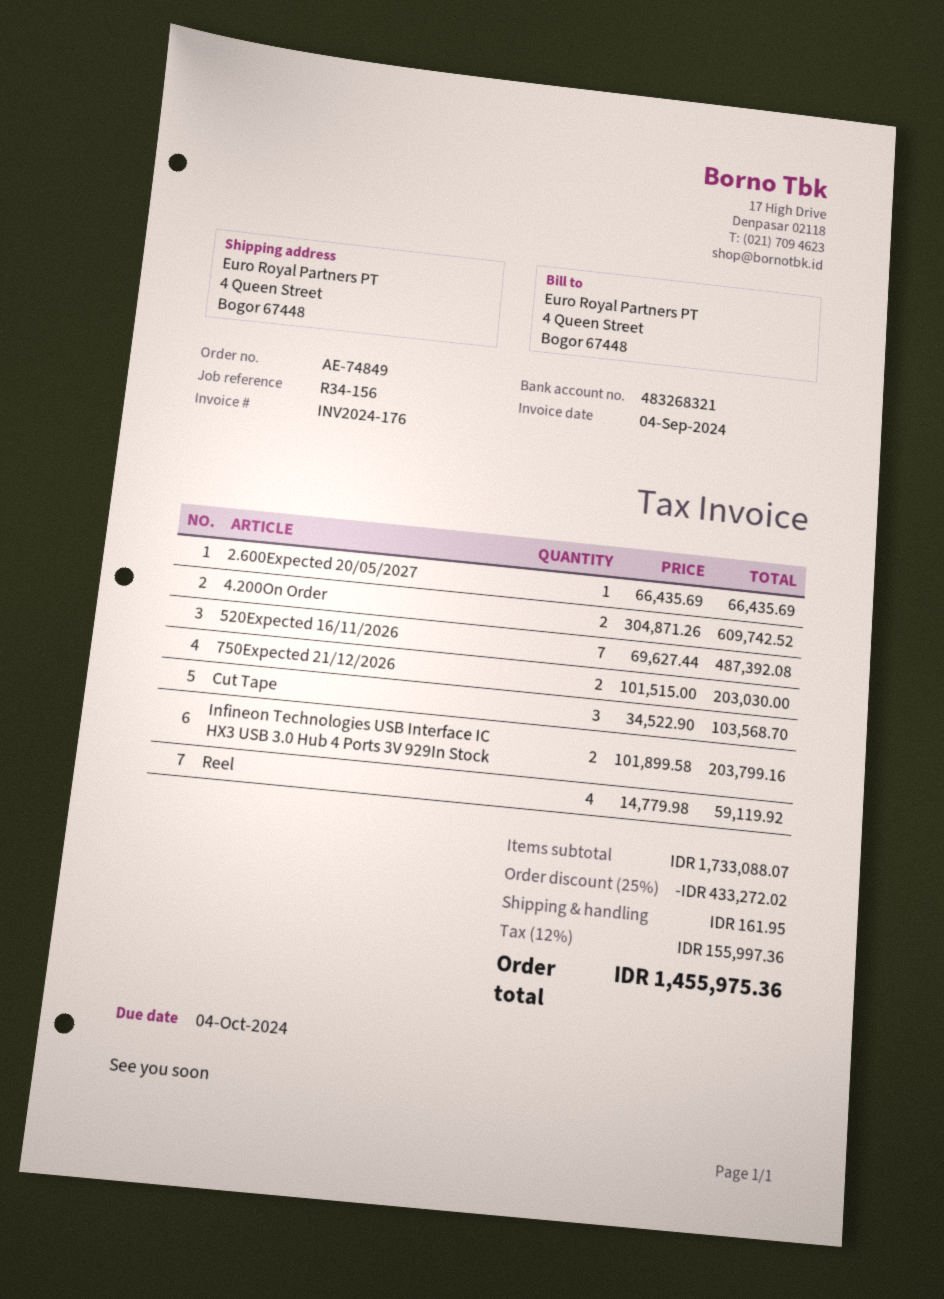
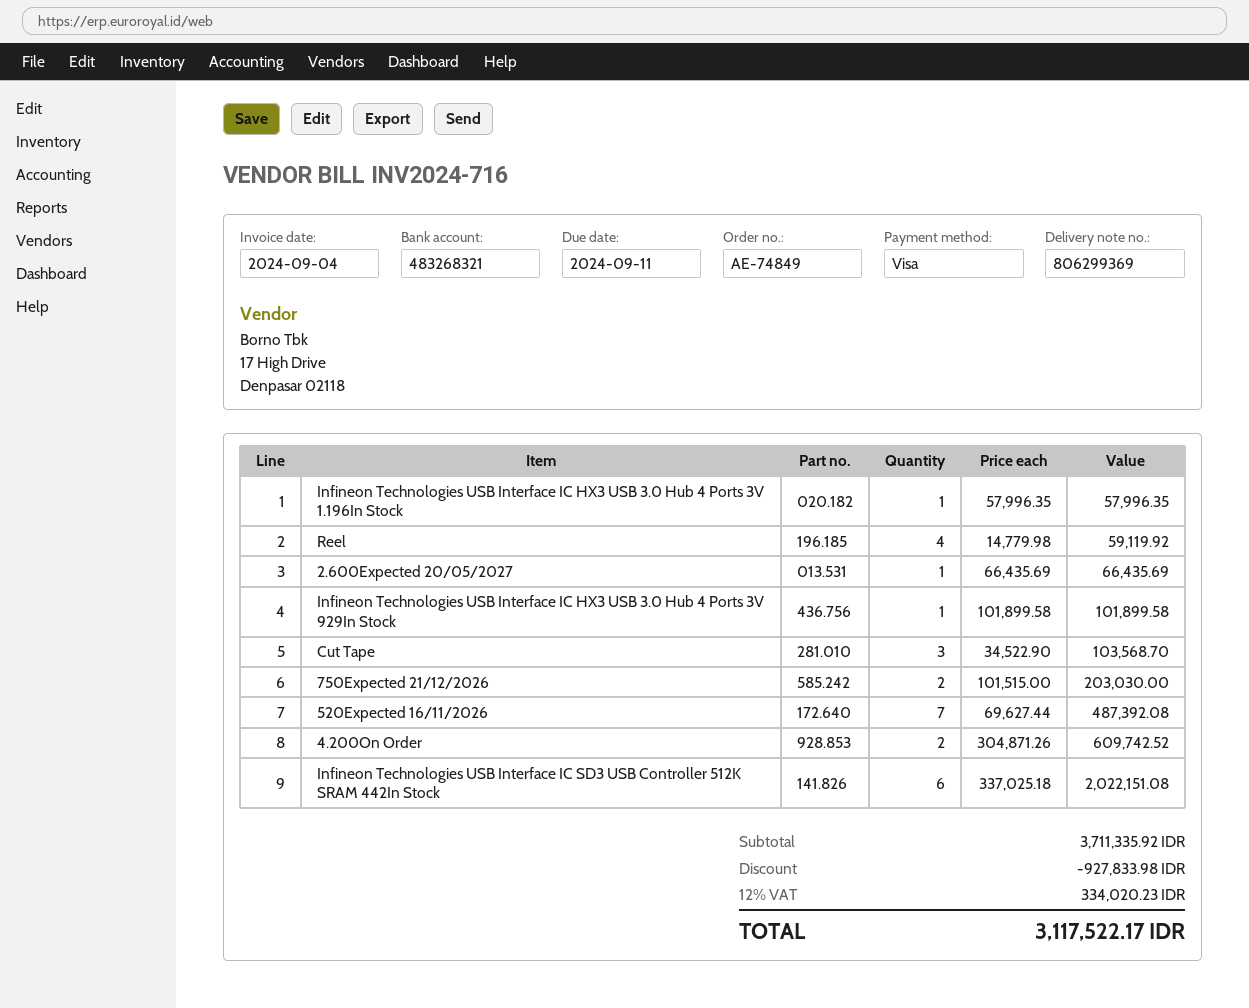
invoice number: INV2024-176 -> INV2024-716
due date: 2024-10-04 -> 2024-09-11
Infineon Technologies USB Interface IC HX3 USB 3.0 Hub 4 Ports 3V 929In Stock: 2 x 101899.58 = 203799.16 -> 1 x 101899.58 = 101899.58
Infineon Technologies USB Interface IC HX3 USB 3.0 Hub 4 Ports 3V 1.196In Stock: none -> 1 x 57996.35 = 57996.35
Infineon Technologies USB Interface IC SD3 USB Controller 512K SRAM 442In Stock: none -> 6 x 337025.18 = 2022151.08
subtotal: 1733088.07 -> 3711335.92
discount: 433272.02 -> 927833.98
shipping: 161.95 -> none
tax: 12% = 155997.36 -> 12% = 334020.23
total: 1455975.36 -> 3117522.17

